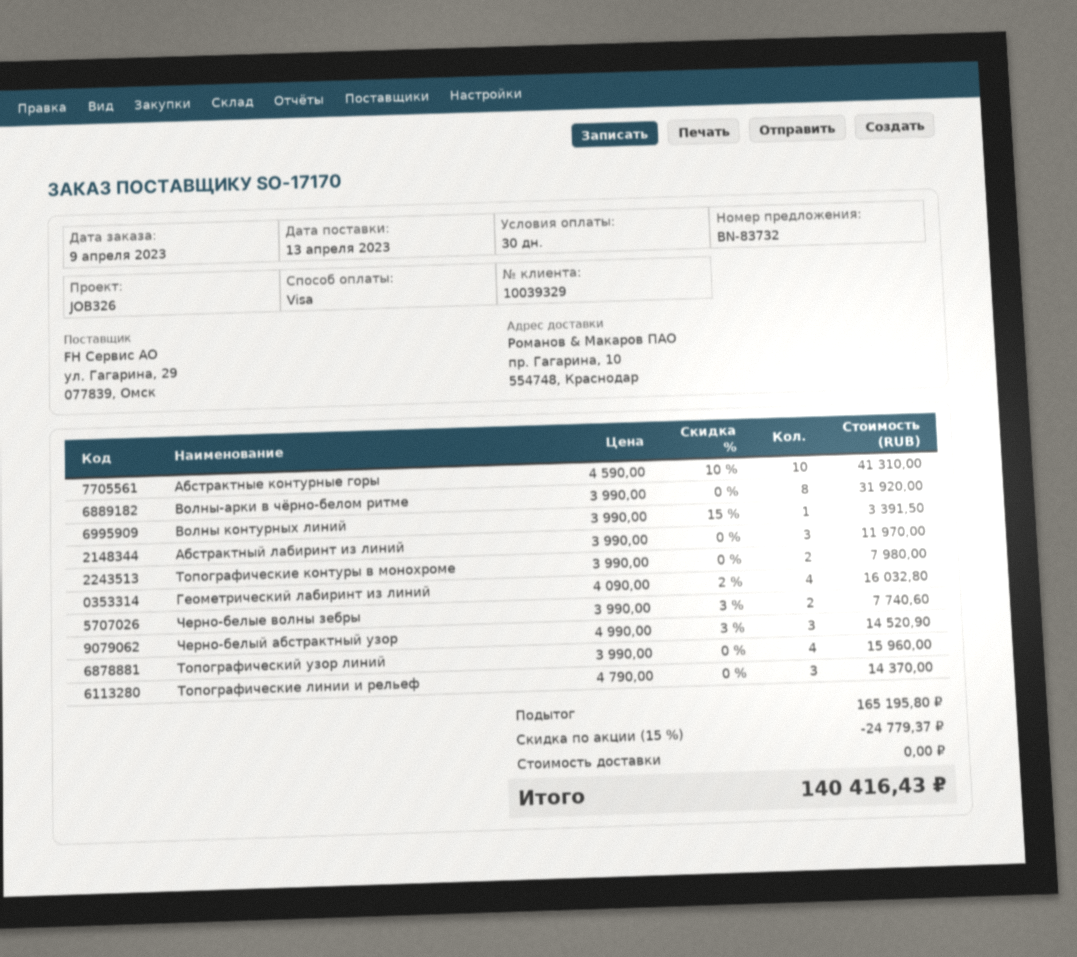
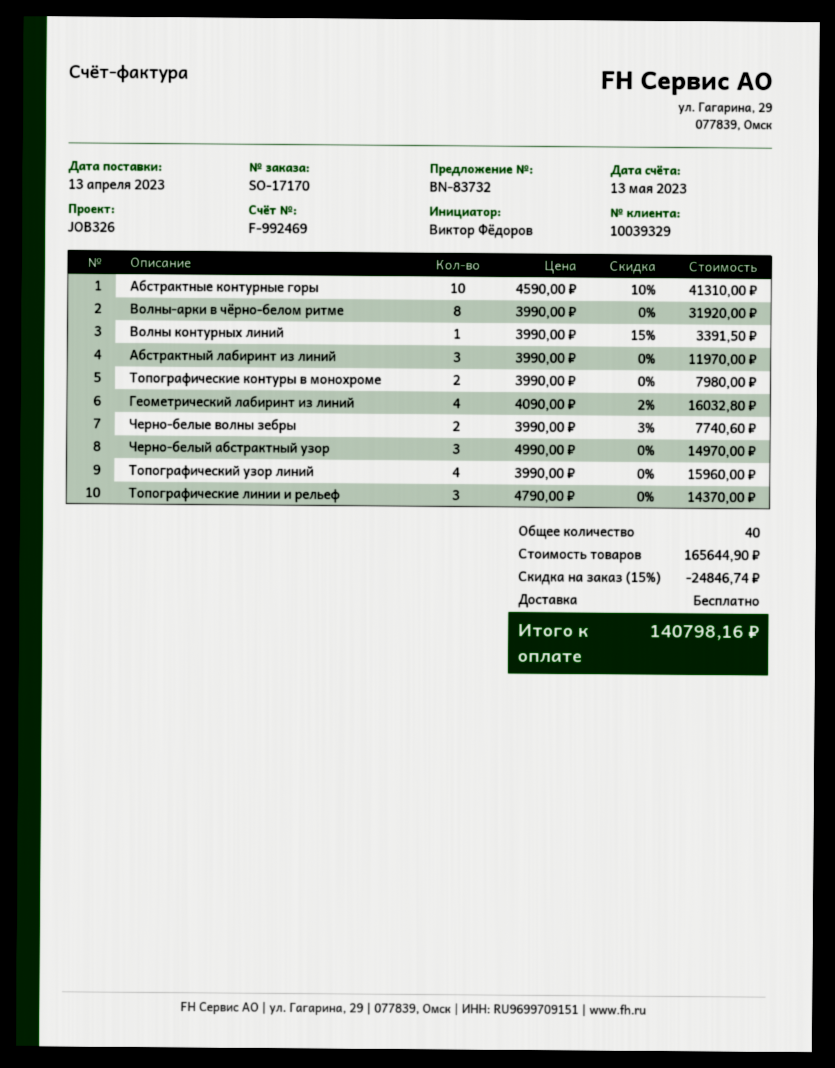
Черно-белый абстрактный узор: 3 x 4990.00 - 3% = 14520.90 -> 3 x 4990.00 = 14970.00
subtotal: 165195.80 -> 165644.90
discount: 15% = 24779.37 -> 15% = 24846.74
total: 140416.43 -> 140798.16

